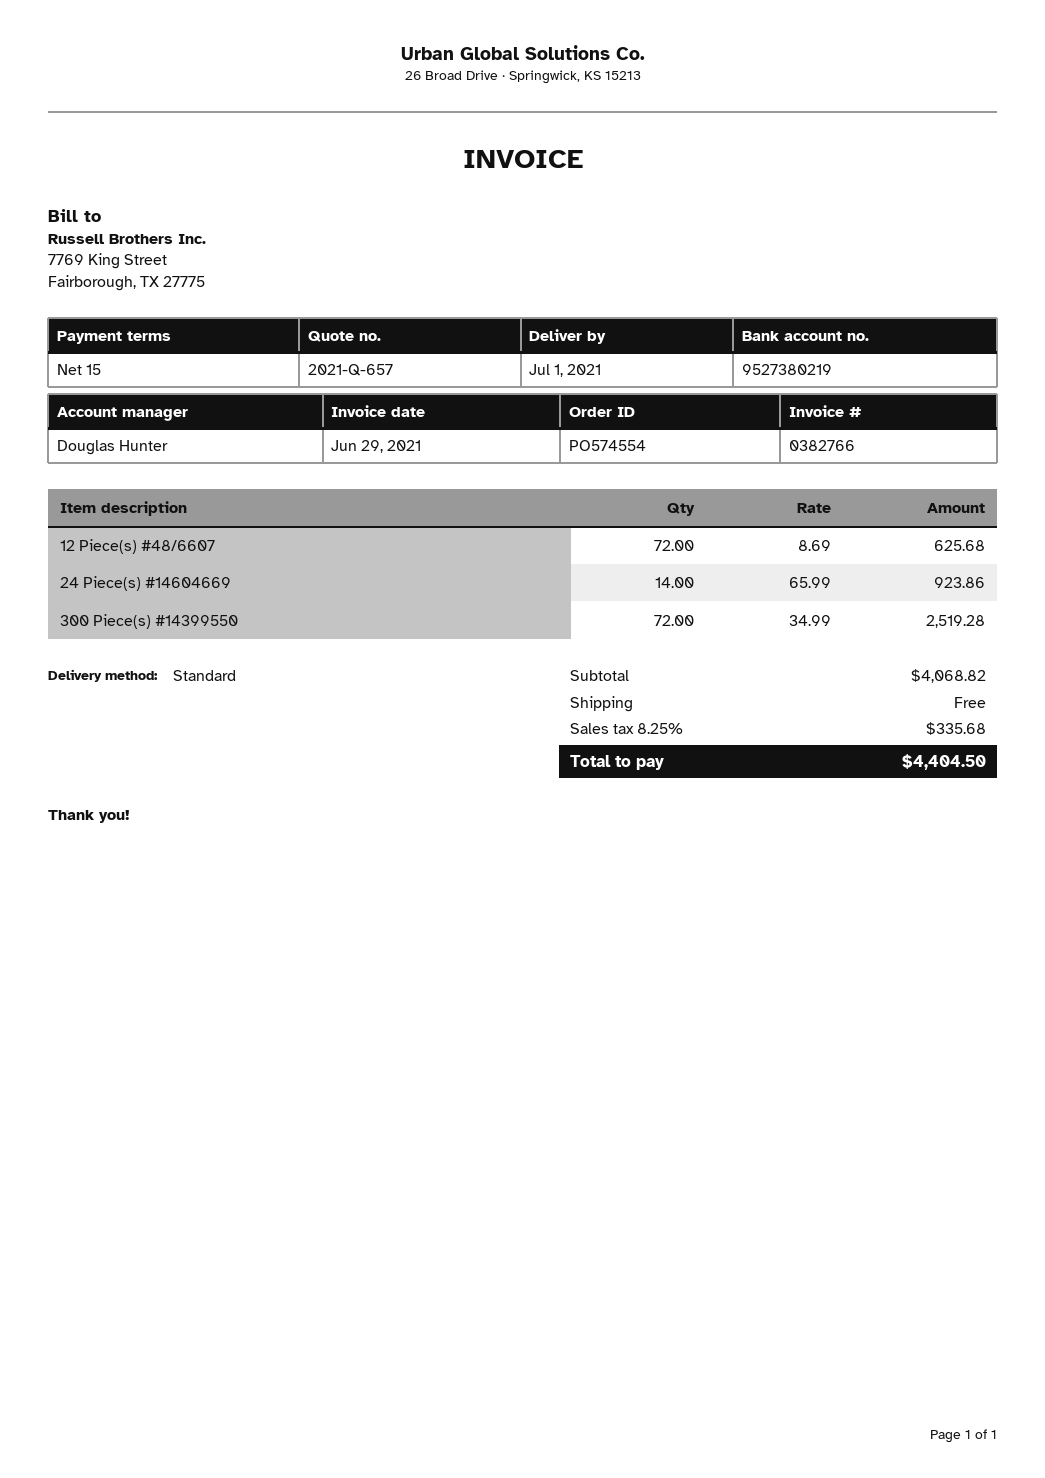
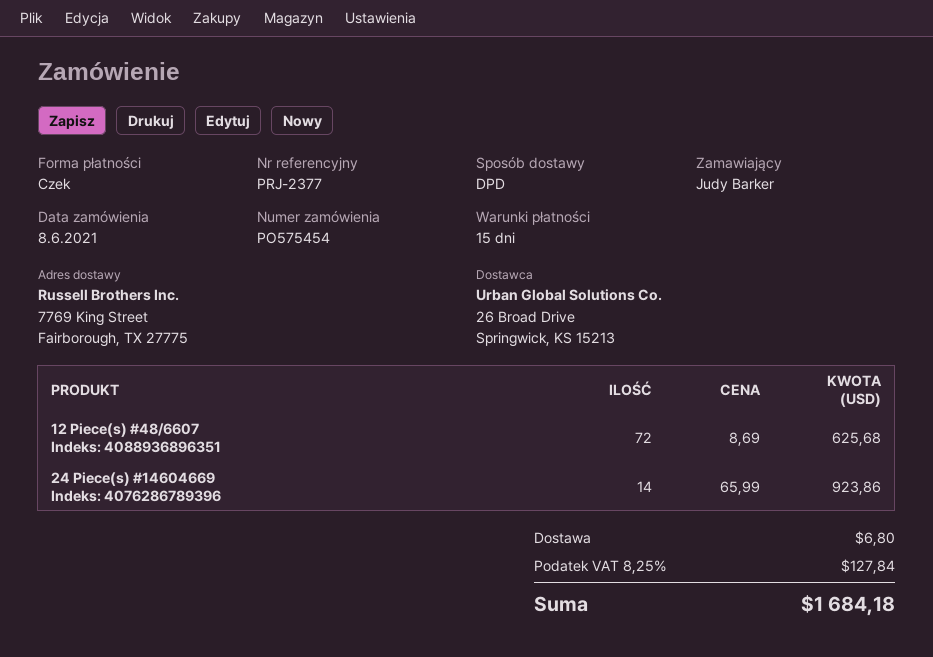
order number: PO574554 -> PO575454
shipping method: standard -> DPD
300 Piece(s) #14399550: 72 x 34.99 = 2519.28 -> none
shipping: 0.00 -> 6.80
tax: 8.25% = 335.68 -> 8.25% = 127.84
total: 4404.50 -> 1684.18

